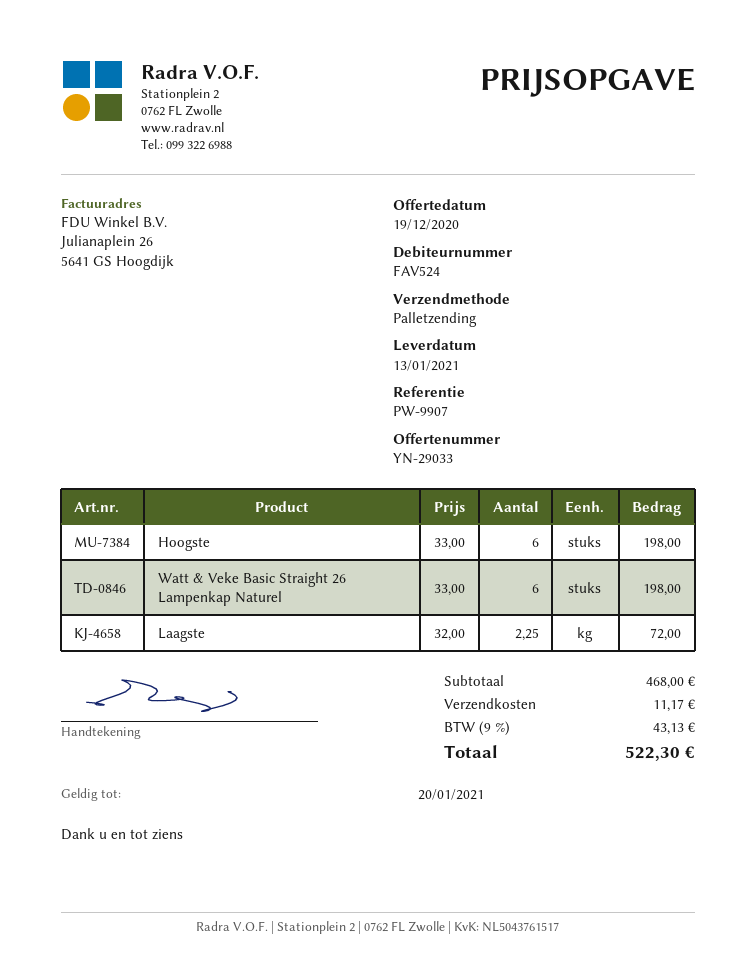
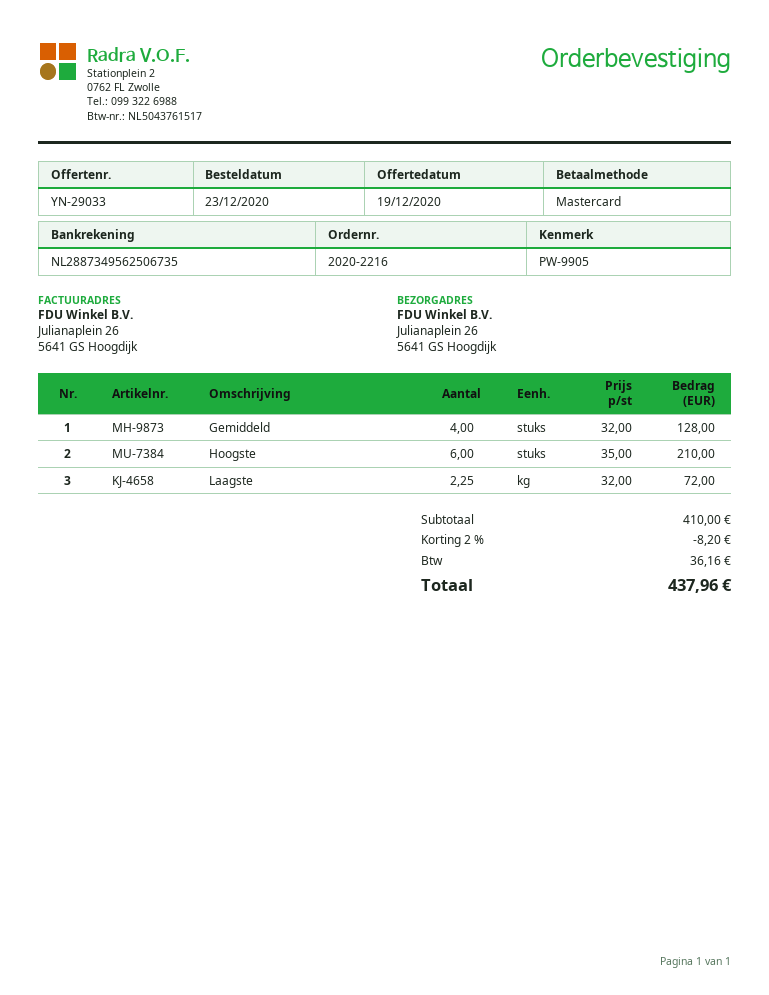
reference: PW-9907 -> PW-9905
Hoogste: 6 x 33.00 = 198.00 -> 6 x 35.00 = 210.00
Watt & Veke Basic Straight 26 Lampenkap Naturel: 6 x 33.00 = 198.00 -> none
Gemiddeld: none -> 4 x 32.00 = 128.00
subtotal: 468.00 -> 410.00
discount: none -> 2% = 8.20
shipping: 11.17 -> none
tax: 43.13 -> 36.16
total: 522.30 -> 437.96

